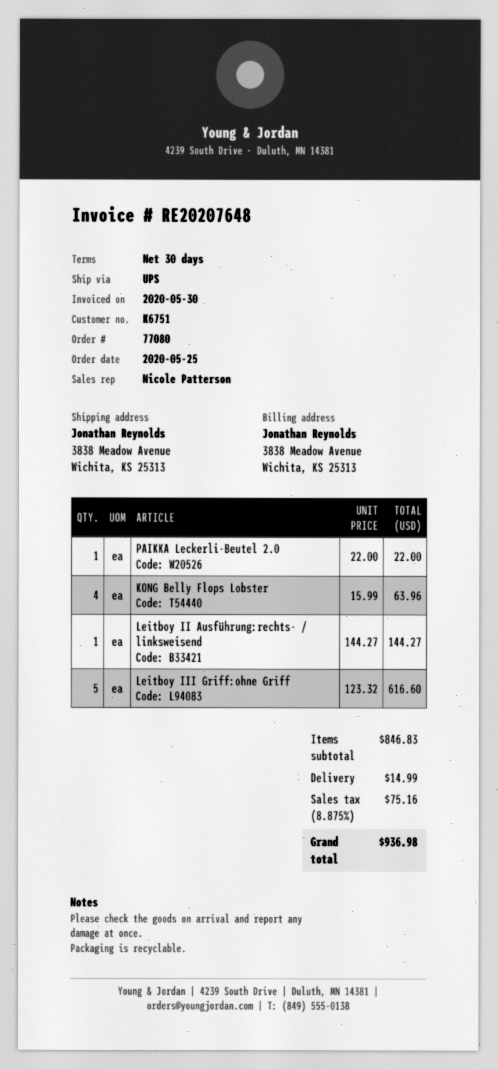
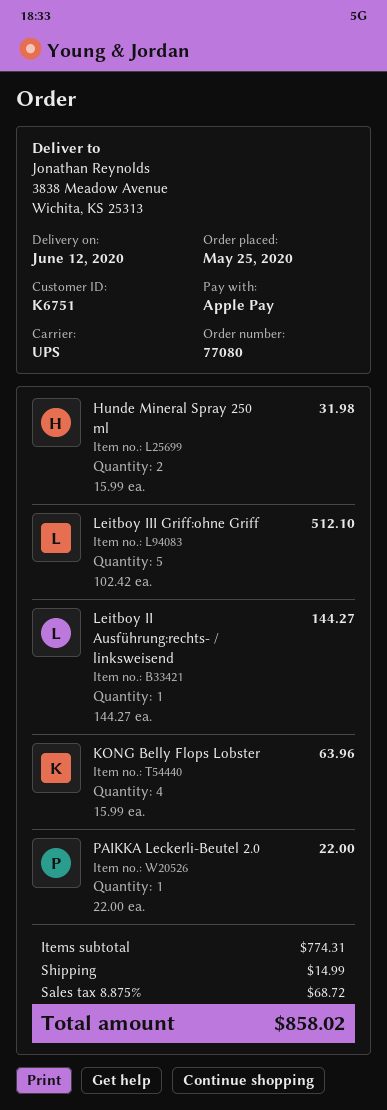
Leitboy III Griff:ohne Griff: 5 x 123.32 = 616.60 -> 5 x 102.42 = 512.10
Hunde Mineral Spray 250 ml: none -> 2 x 15.99 = 31.98
subtotal: 846.83 -> 774.31
tax: 8.875% = 75.16 -> 8.875% = 68.72
total: 936.98 -> 858.02

